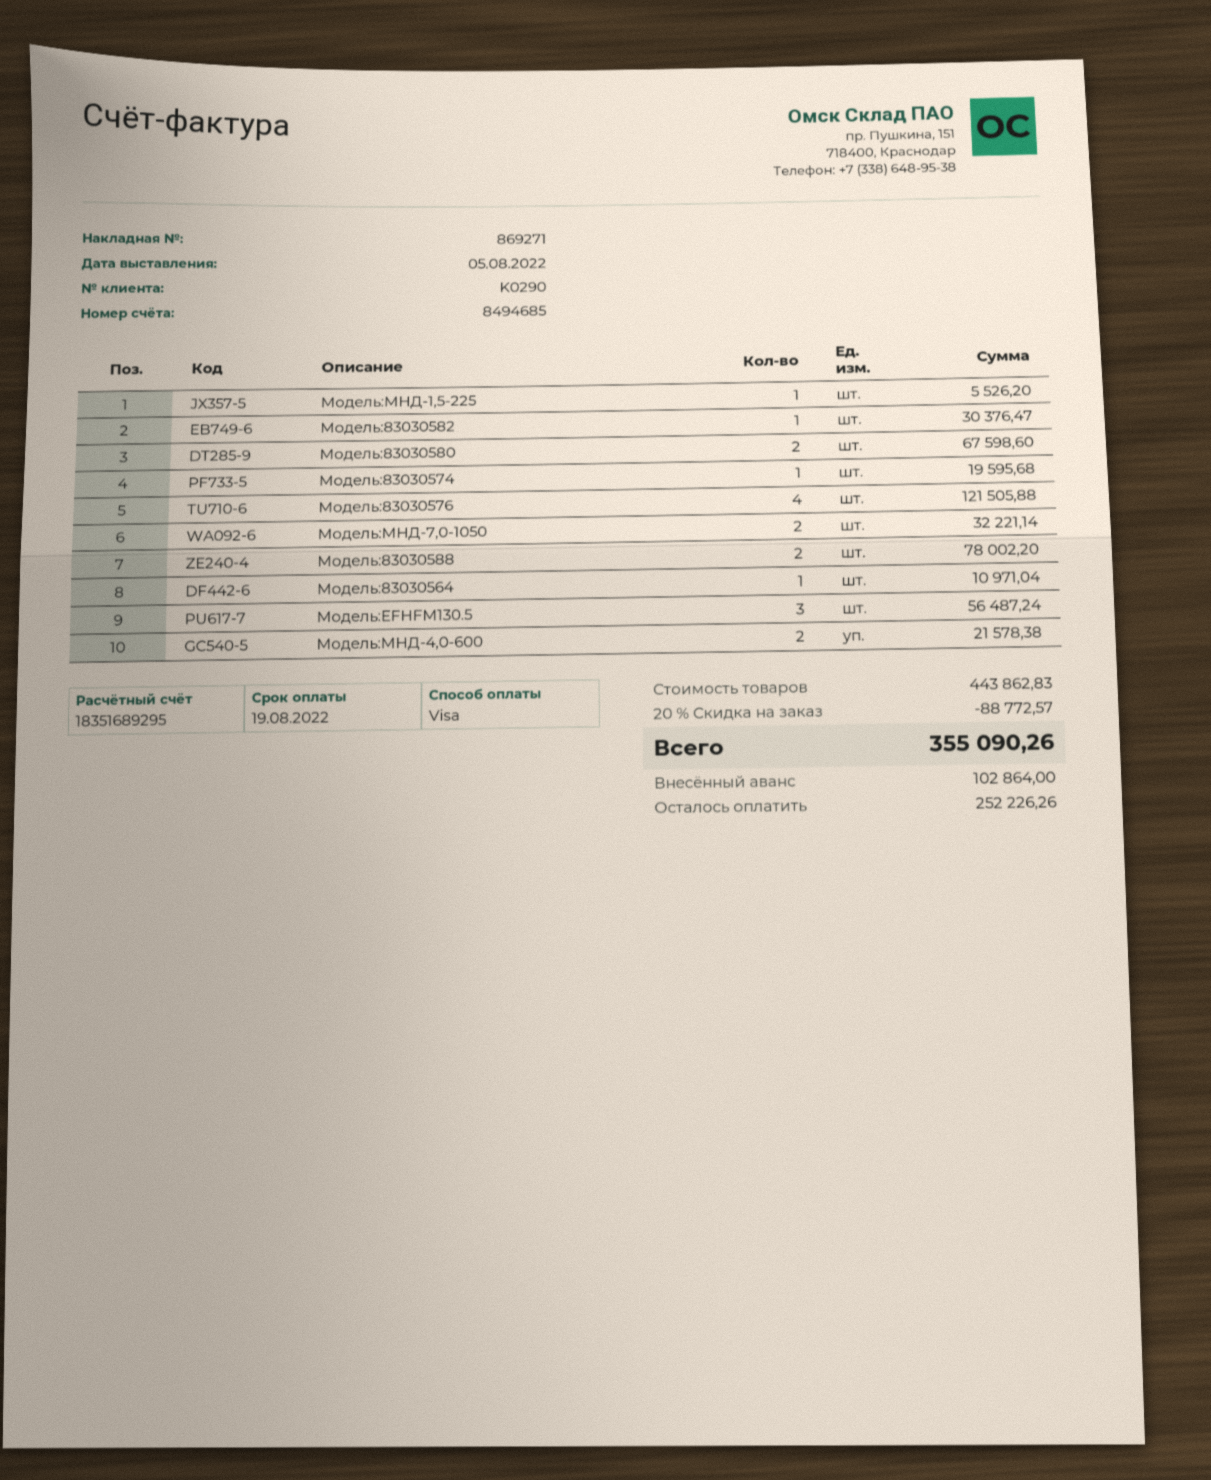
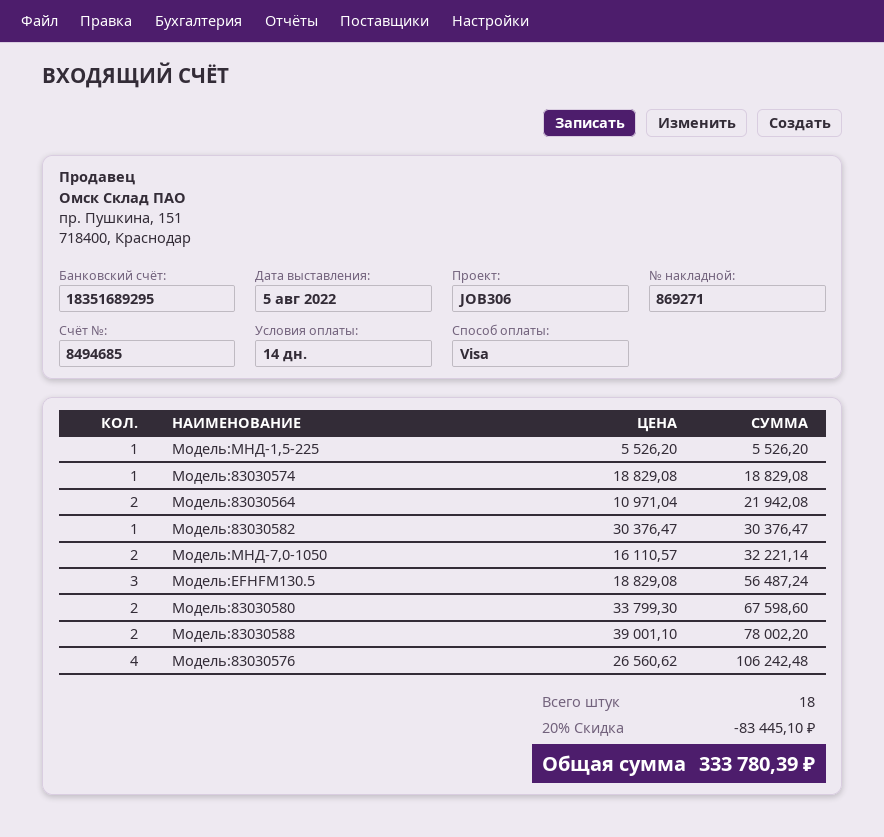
Модель:83030574: 1 for 19595.68 -> 1 for 18829.08
Модель:83030576: 4 for 121505.88 -> 4 for 106242.48
Модель:83030564: 1 for 10971.04 -> 2 for 21942.08
Модель:МНД-4,0-600: 2 for 21578.38 -> none
discount: 20% = 88772.57 -> 20% = 83445.10
total: 355090.26 -> 333780.39

